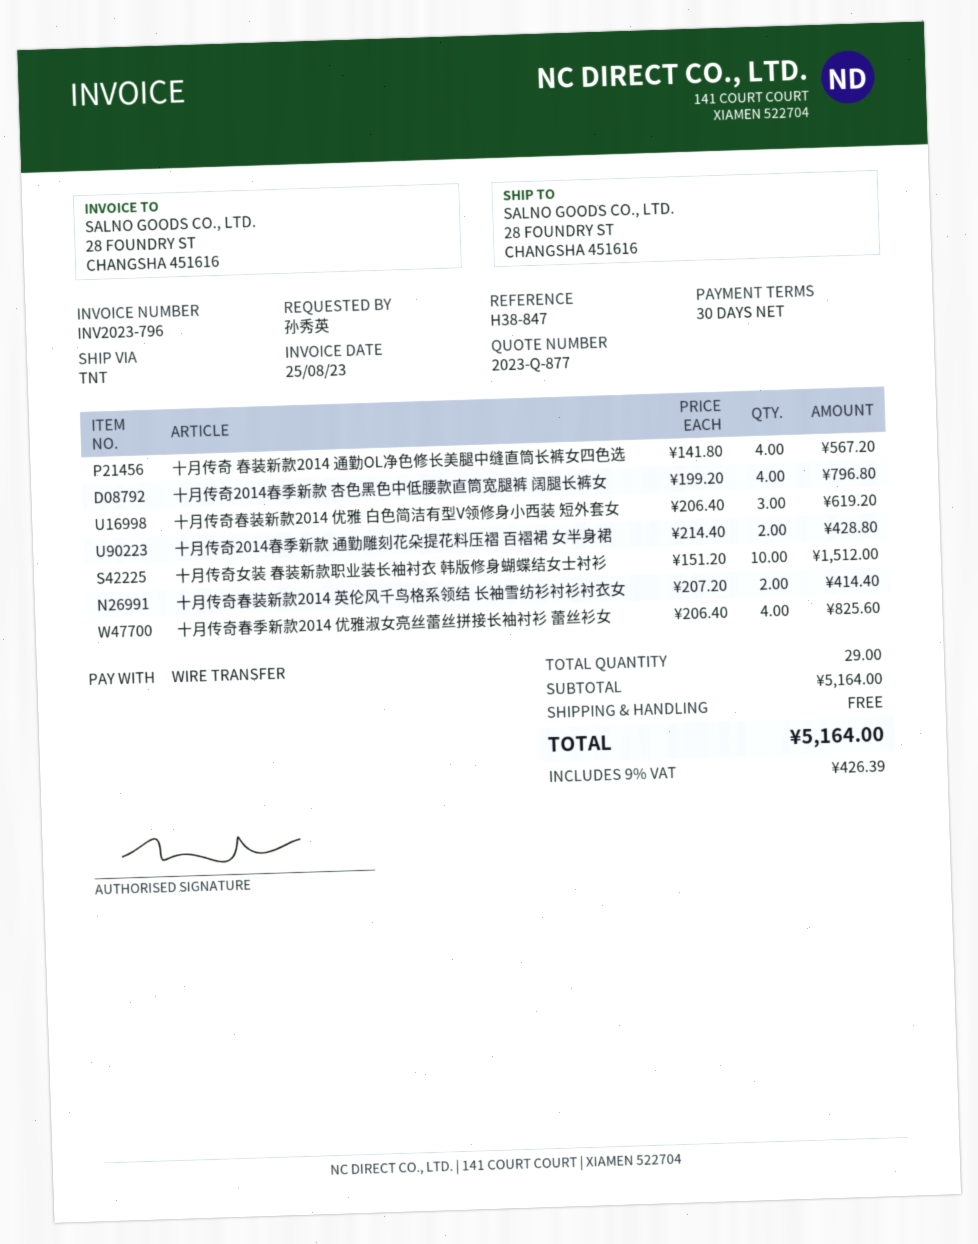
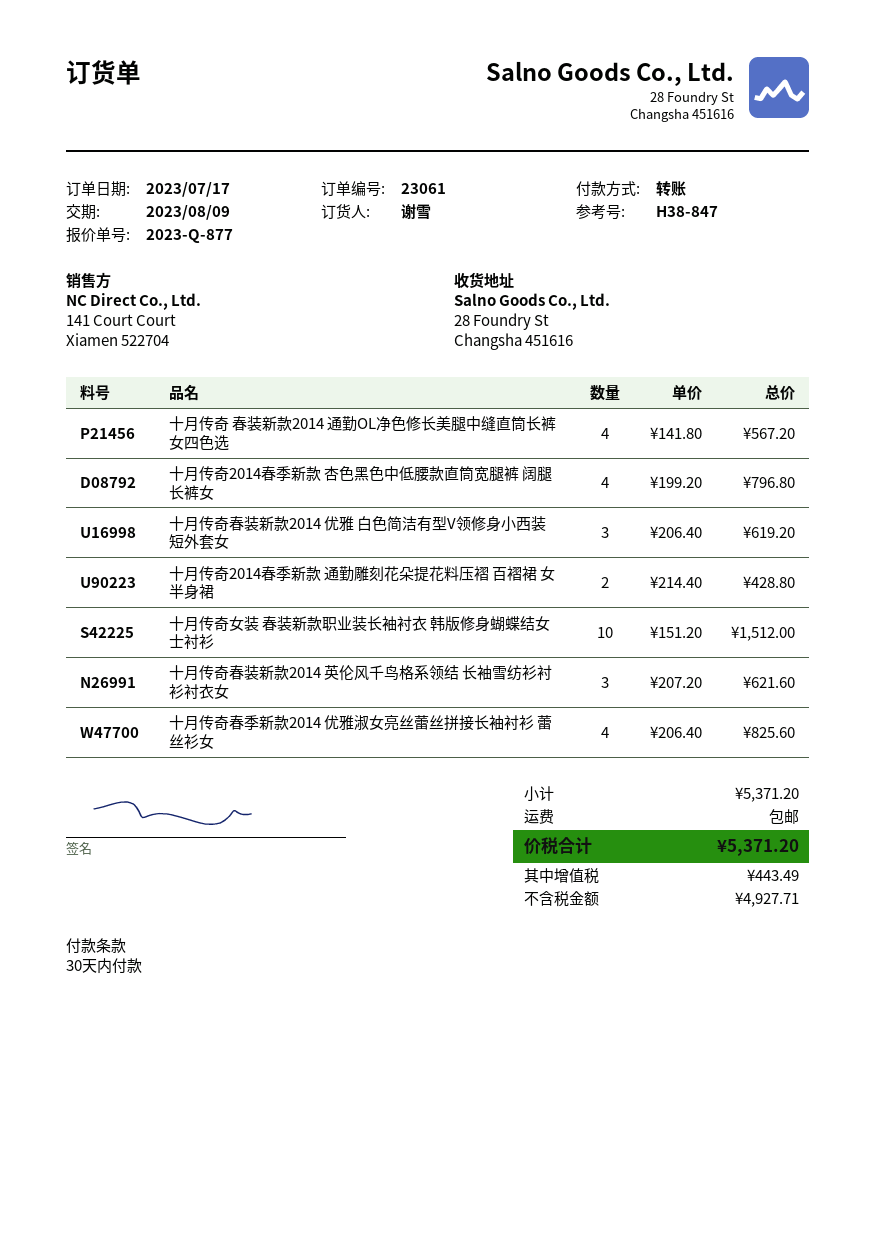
ordered by: 孙秀英 -> 谢雪
十月传奇春装新款2014 英伦风千鸟格系领结 长袖雪纺衫衬衫衬衣女: 2 x 207.20 = 414.40 -> 3 x 207.20 = 621.60
subtotal: 5164.00 -> 5371.20
tax: 426.39 -> 443.49
total: 5164.00 -> 5371.20

